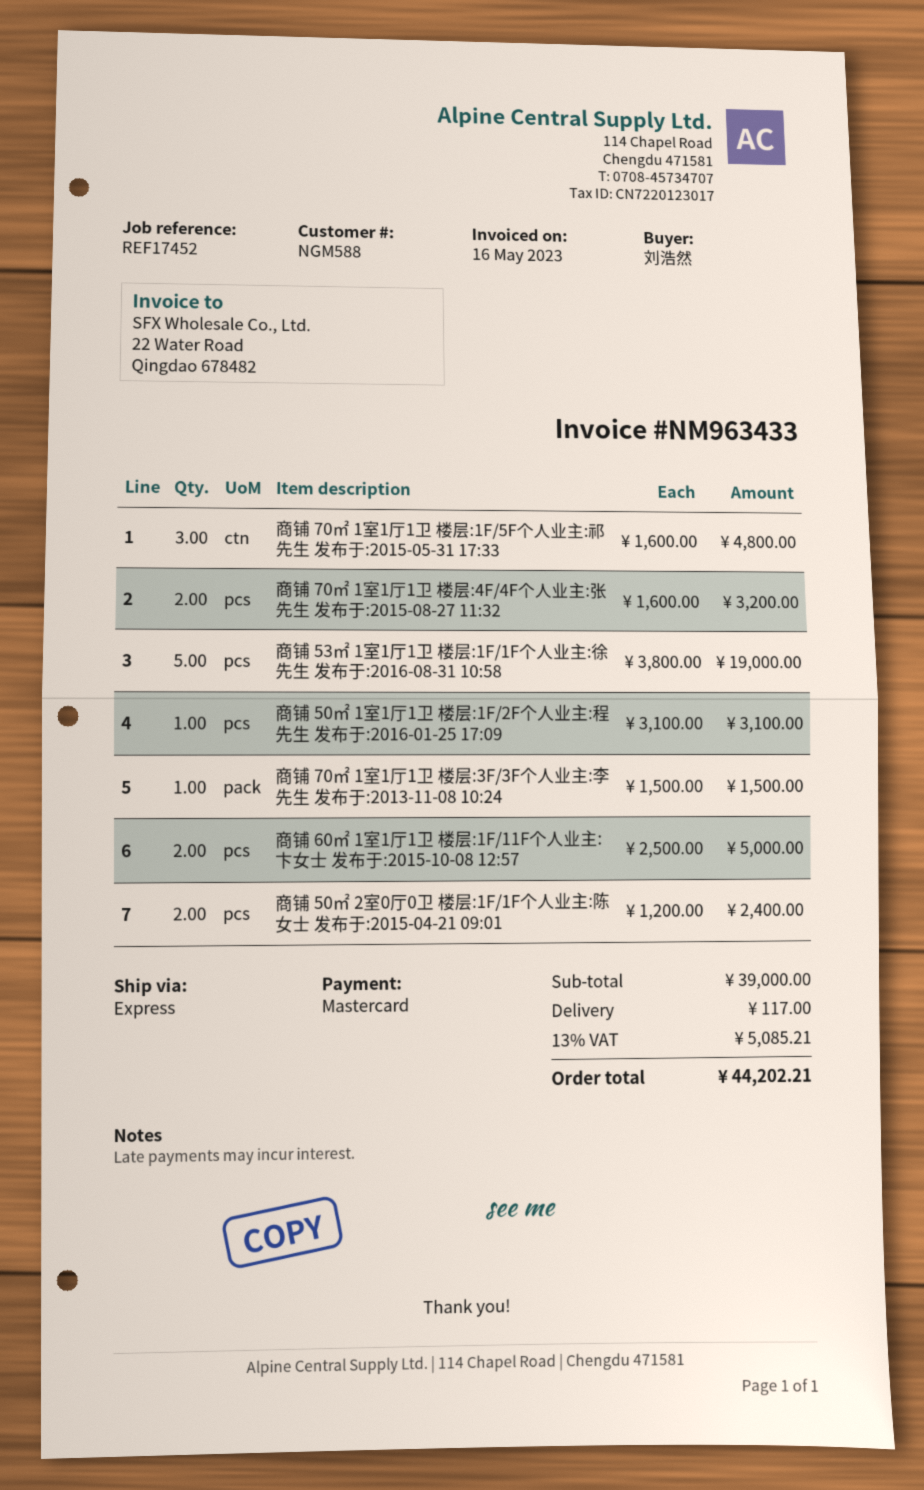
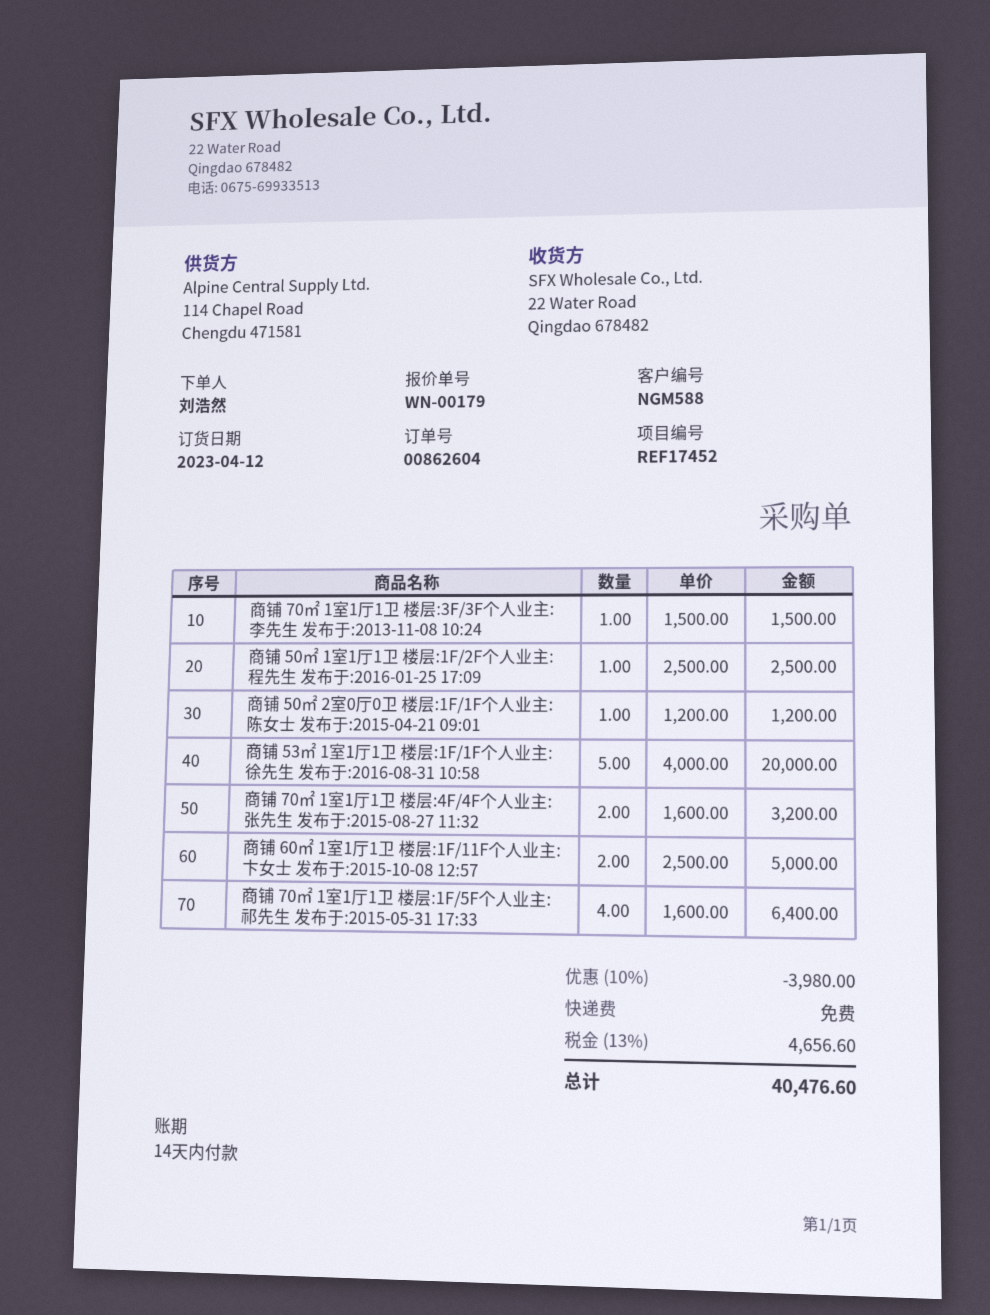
商铺 70㎡ 1室1厅1卫 楼层:1F/5F个人业主:祁先生 发布于:2015-05-31 17:33: 3 x 1600.00 = 4800.00 -> 4 x 1600.00 = 6400.00
商铺 53㎡ 1室1厅1卫 楼层:1F/1F个人业主:徐先生 发布于:2016-08-31 10:58: 5 x 3800.00 = 19000.00 -> 5 x 4000.00 = 20000.00
商铺 50㎡ 1室1厅1卫 楼层:1F/2F个人业主:程先生 发布于:2016-01-25 17:09: 1 x 3100.00 = 3100.00 -> 1 x 2500.00 = 2500.00
商铺 50㎡ 2室0厅0卫 楼层:1F/1F个人业主:陈女士 发布于:2015-04-21 09:01: 2 x 1200.00 = 2400.00 -> 1 x 1200.00 = 1200.00
discount: none -> 10% = 3980.00
shipping: 117.00 -> 0.00
tax: 13% = 5085.21 -> 13% = 4656.60
total: 44202.21 -> 40476.60

